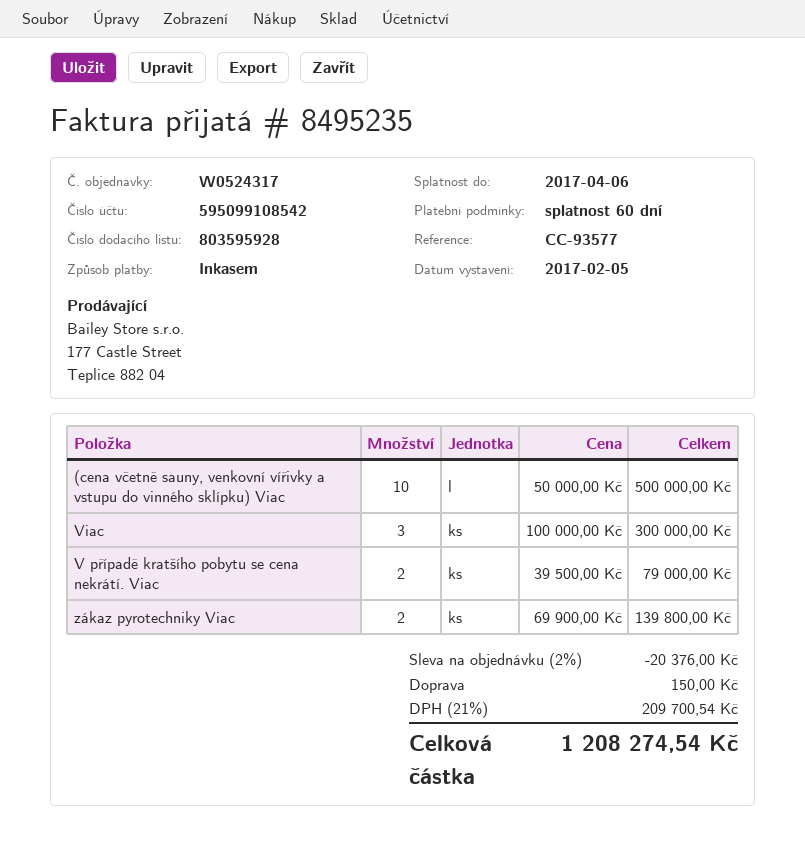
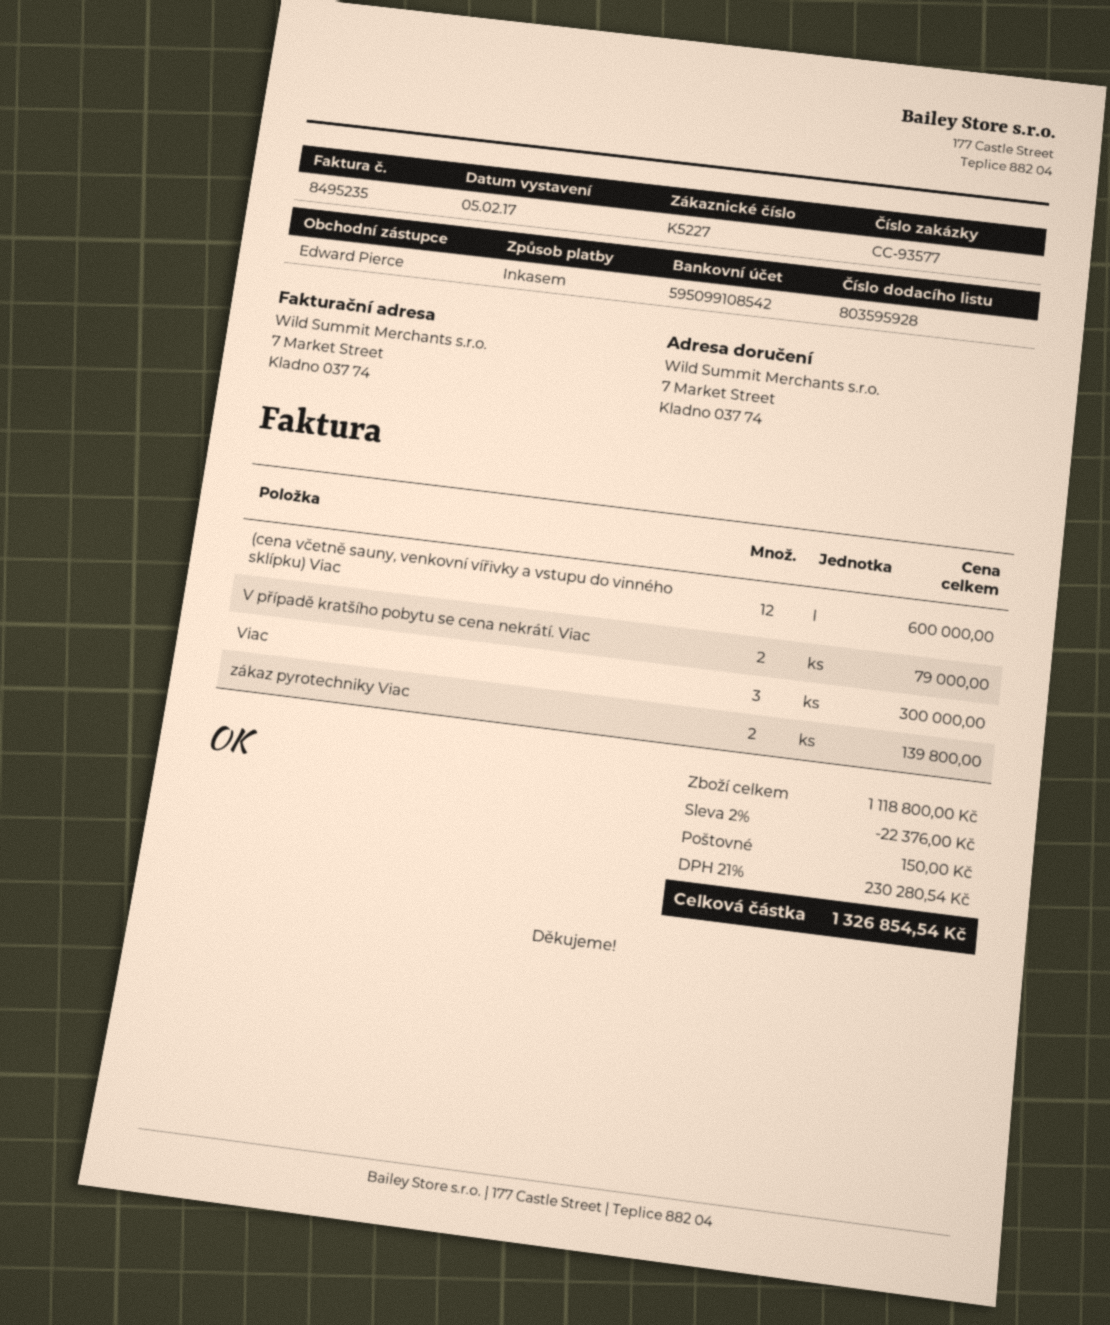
(cena včetně sauny, venkovní vířivky a vstupu do vinného sklípku) Viac: 10 for 500000.00 -> 12 for 600000.00
discount: 2% = 20376.00 -> 2% = 22376.00
tax: 21% = 209700.54 -> 21% = 230280.54
total: 1208274.54 -> 1326854.54

